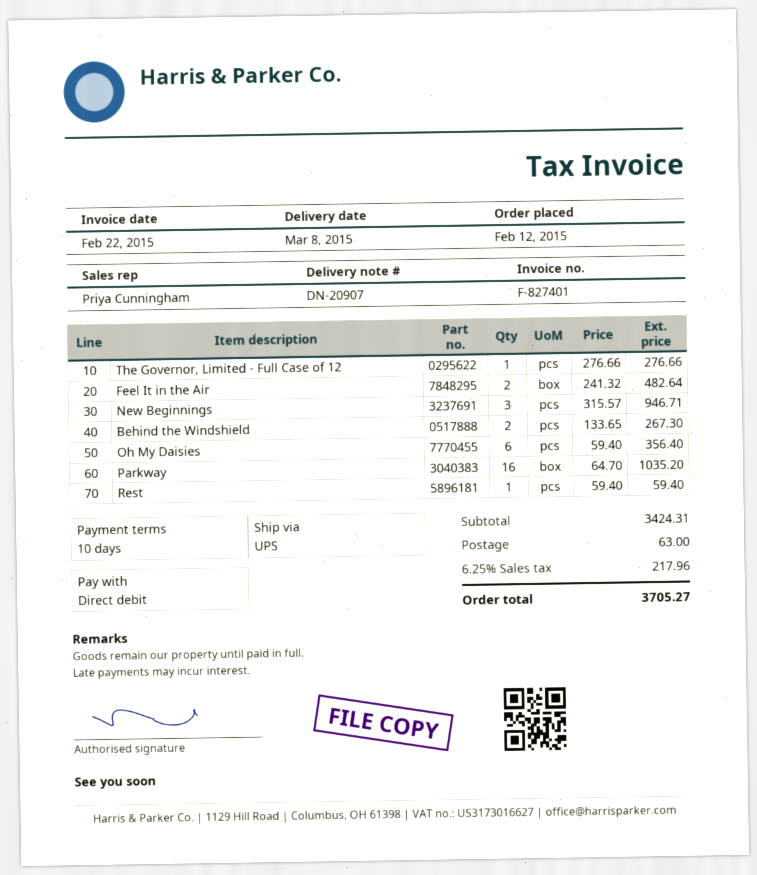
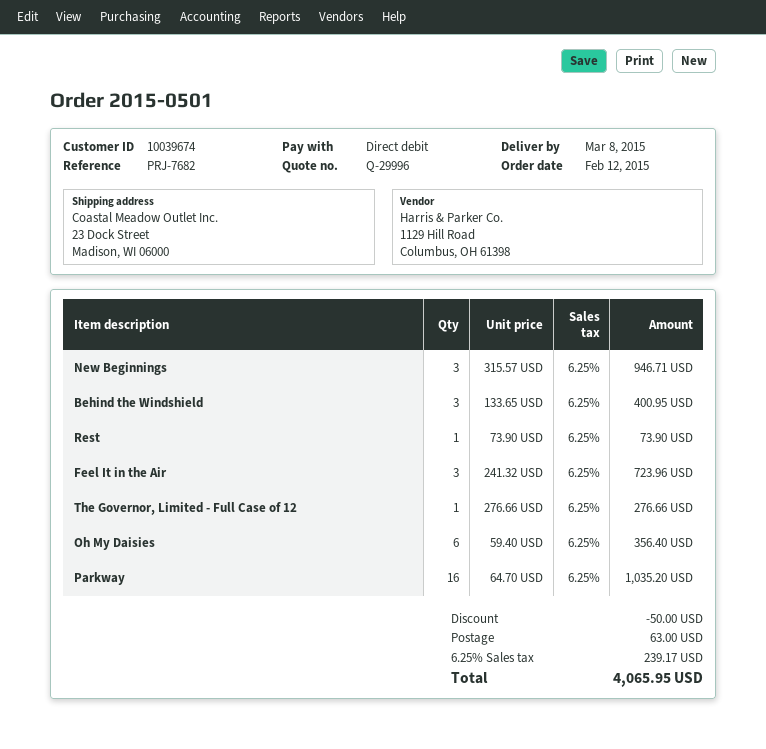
Feel It in the Air: 2 x 241.32 = 482.64 -> 3 x 241.32 = 723.96
Behind the Windshield: 2 x 133.65 = 267.30 -> 3 x 133.65 = 400.95
Rest: 1 x 59.40 = 59.40 -> 1 x 73.90 = 73.90
discount: none -> 50.00
tax: 6.25% = 217.96 -> 6.25% = 239.17
total: 3705.27 -> 4065.95

